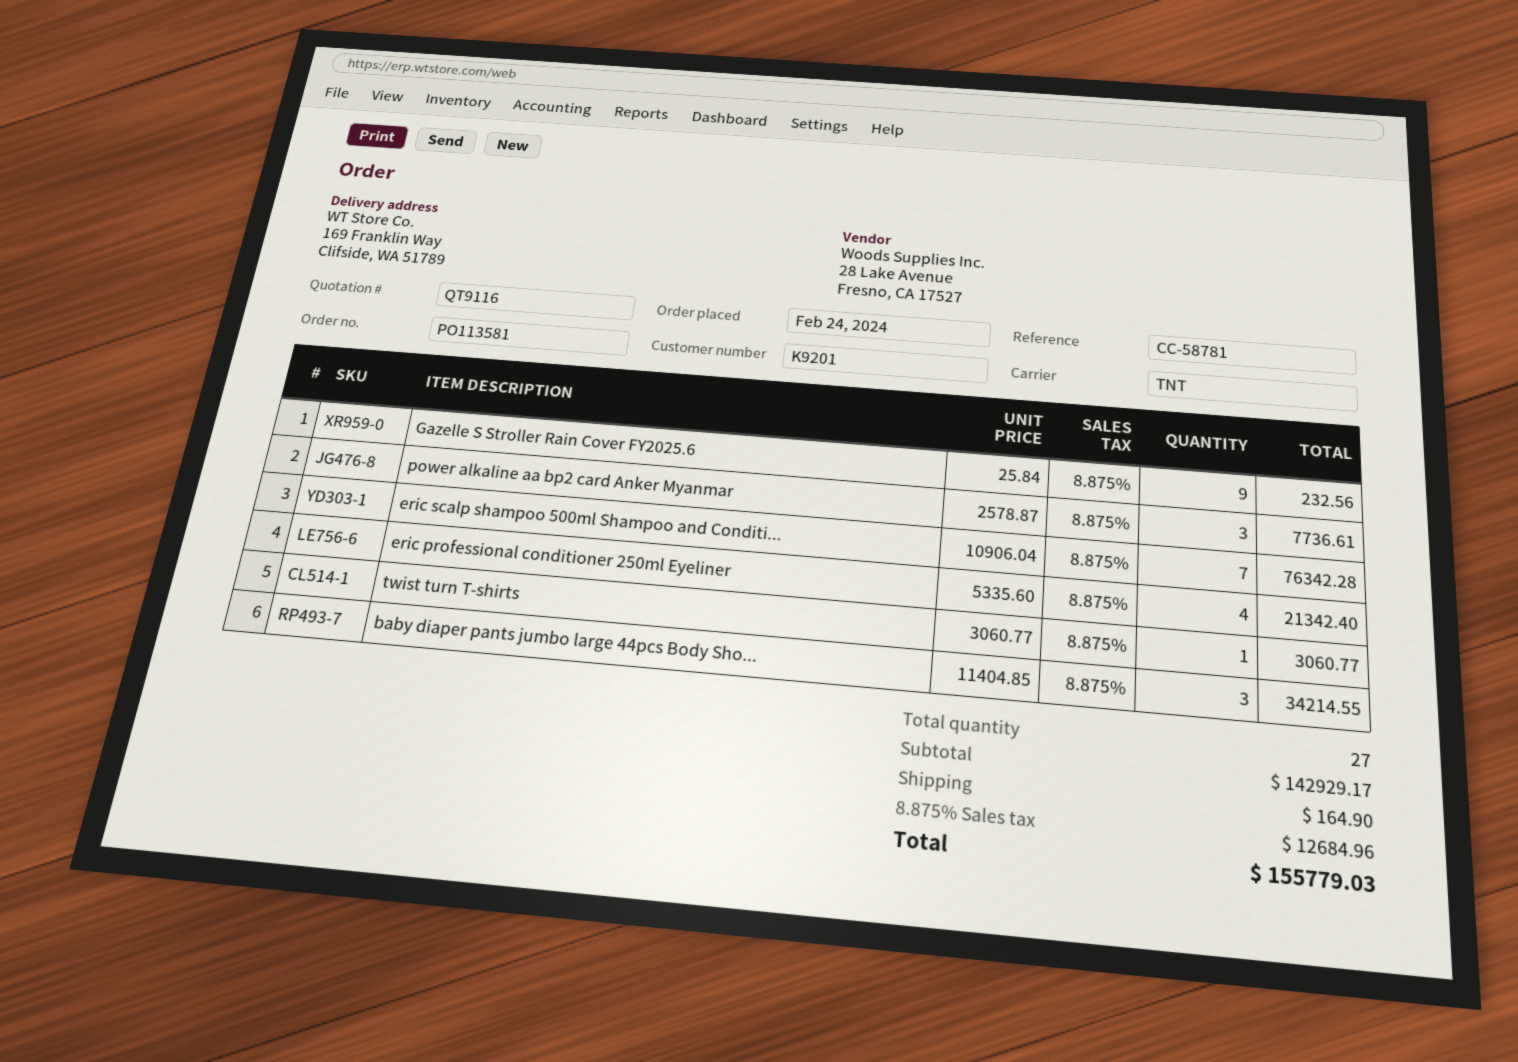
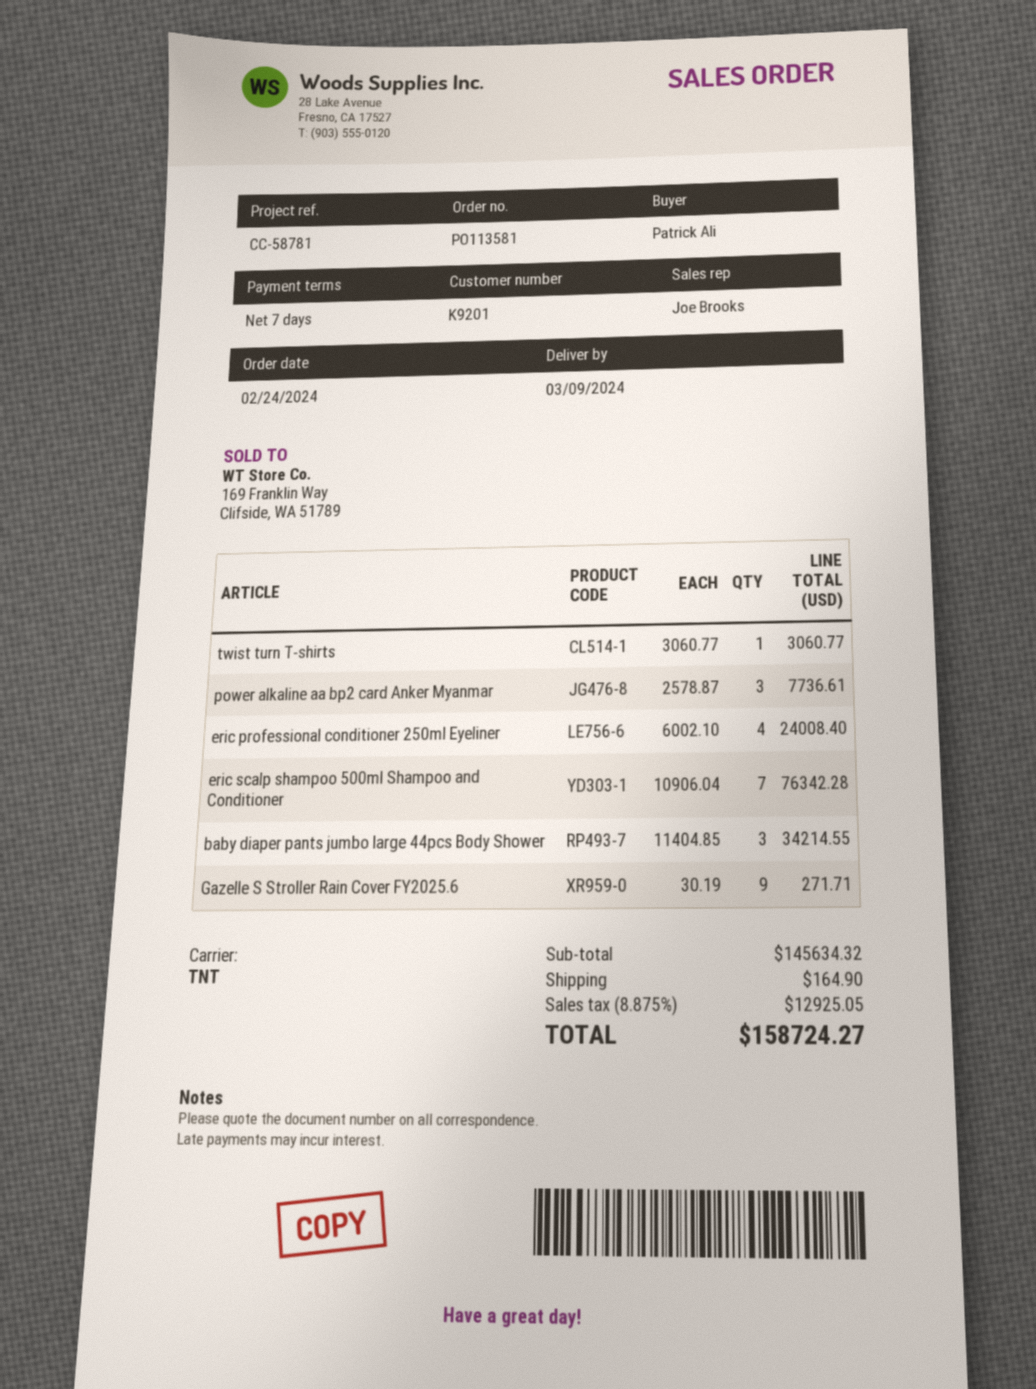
Gazelle S Stroller Rain Cover FY2025.6: 9 x 25.84 = 232.56 -> 9 x 30.19 = 271.71
eric professional conditioner 250ml Eyeliner: 4 x 5335.60 = 21342.40 -> 4 x 6002.10 = 24008.40
subtotal: 142929.17 -> 145634.32
tax: 8.875% = 12684.96 -> 8.875% = 12925.05
total: 155779.03 -> 158724.27

